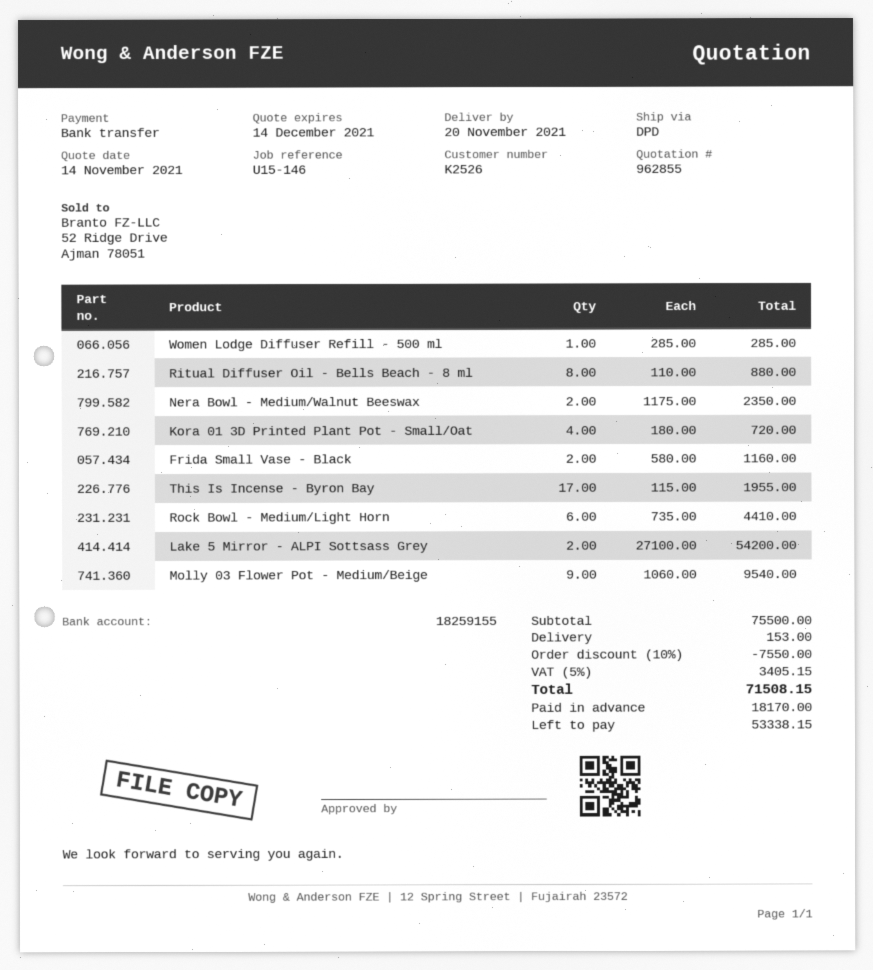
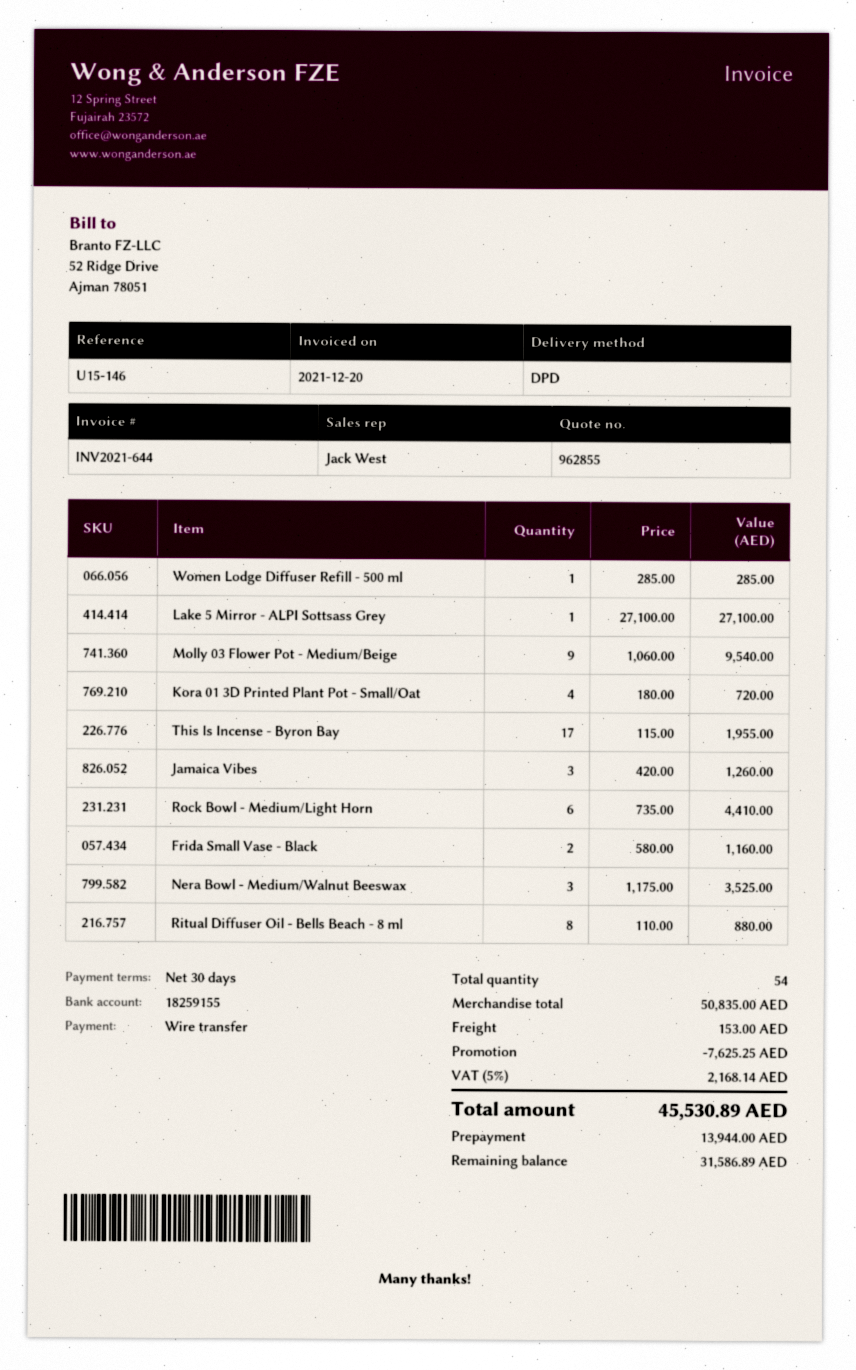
Nera Bowl - Medium/Walnut Beeswax: 2 x 1175.00 = 2350.00 -> 3 x 1175.00 = 3525.00
Lake 5 Mirror - ALPI Sottsass Grey: 2 x 27100.00 = 54200.00 -> 1 x 27100.00 = 27100.00
Jamaica Vibes: none -> 3 x 420.00 = 1260.00
subtotal: 75500.00 -> 50835.00
discount: 7550.00 -> 7625.25
tax: 5% = 3405.15 -> 5% = 2168.14
total: 71508.15 -> 45530.89
deposit: 18170.00 -> 13944.00
balance: 53338.15 -> 31586.89

